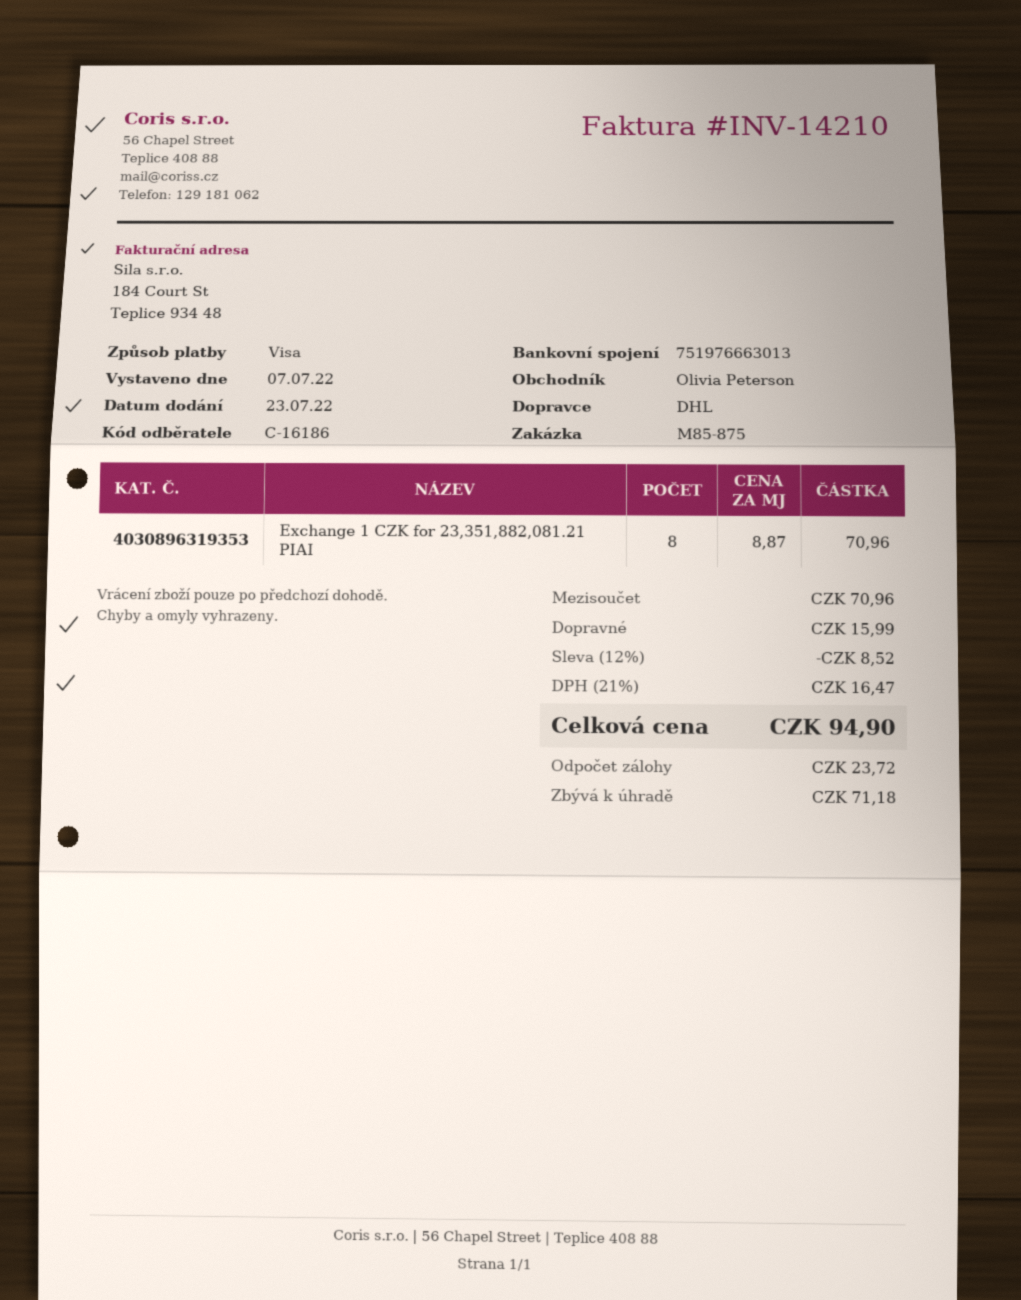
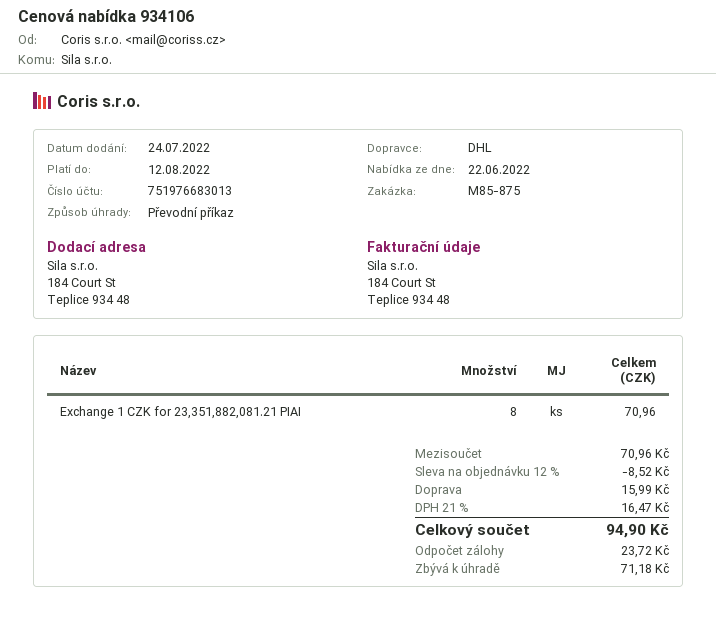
delivery date: 2022-07-23 -> 2022-07-24
payment method: Visa -> bank transfer
bank account: 751976663013 -> 751976683013

